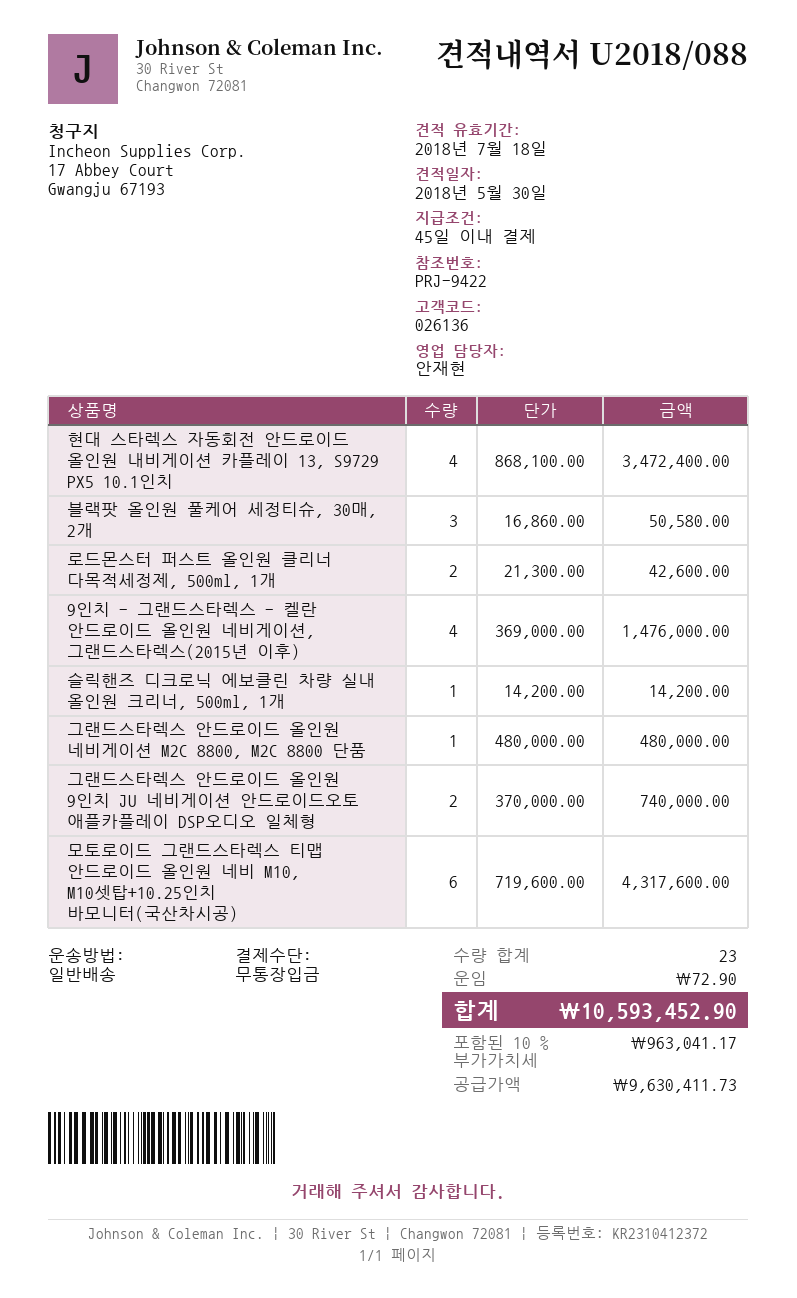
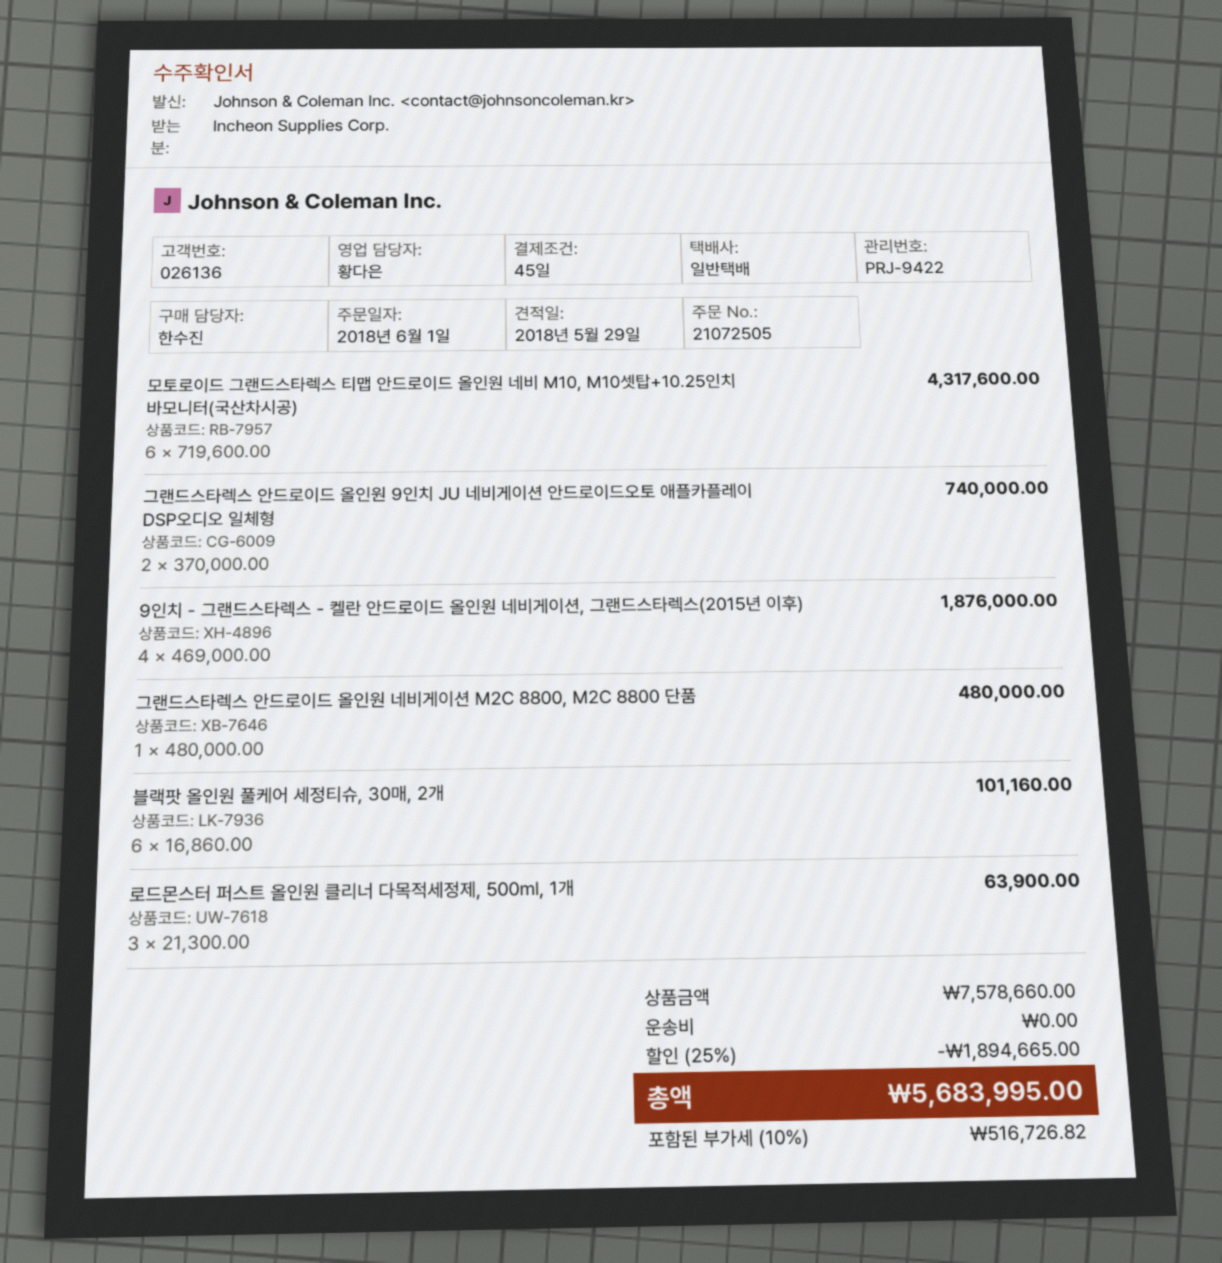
quote date: 2018-05-30 -> 2018-05-29
sales rep: 안재현 -> 황다은
현대 스타렉스 자동회전 안드로이드 올인원 내비게이션 카플레이 13, S9729 PX5 10.1인치: 4 x 868100.00 = 3472400.00 -> none
블랙팟 올인원 풀케어 세정티슈, 30매, 2개: 3 x 16860.00 = 50580.00 -> 6 x 16860.00 = 101160.00
로드몬스터 퍼스트 올인원 클리너 다목적세정제, 500ml, 1개: 2 x 21300.00 = 42600.00 -> 3 x 21300.00 = 63900.00
9인치 - 그랜드스타렉스 - 켈란 안드로이드 올인원 네비게이션, 그랜드스타렉스(2015년 이후): 4 x 369000.00 = 1476000.00 -> 4 x 469000.00 = 1876000.00
슬릭핸즈 디크로닉 에보클린 차량 실내 올인원 크리너, 500ml, 1개: 1 x 14200.00 = 14200.00 -> none
discount: none -> 25% = 1894665.00
shipping: 72.90 -> 0.00
tax: 10% = 963041.17 -> 10% = 516726.82
total: 10593452.90 -> 5683995.00

